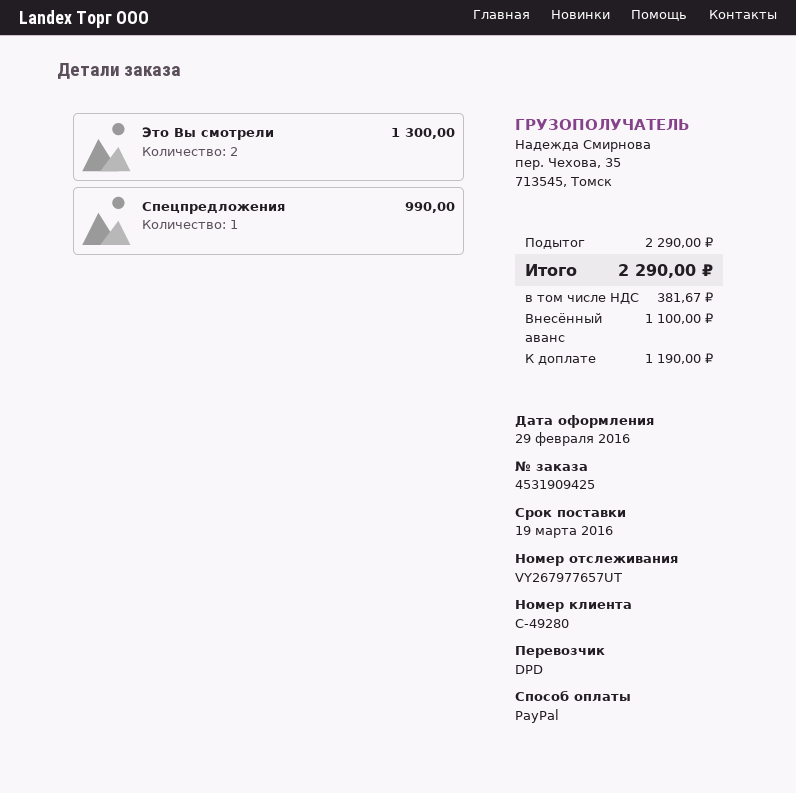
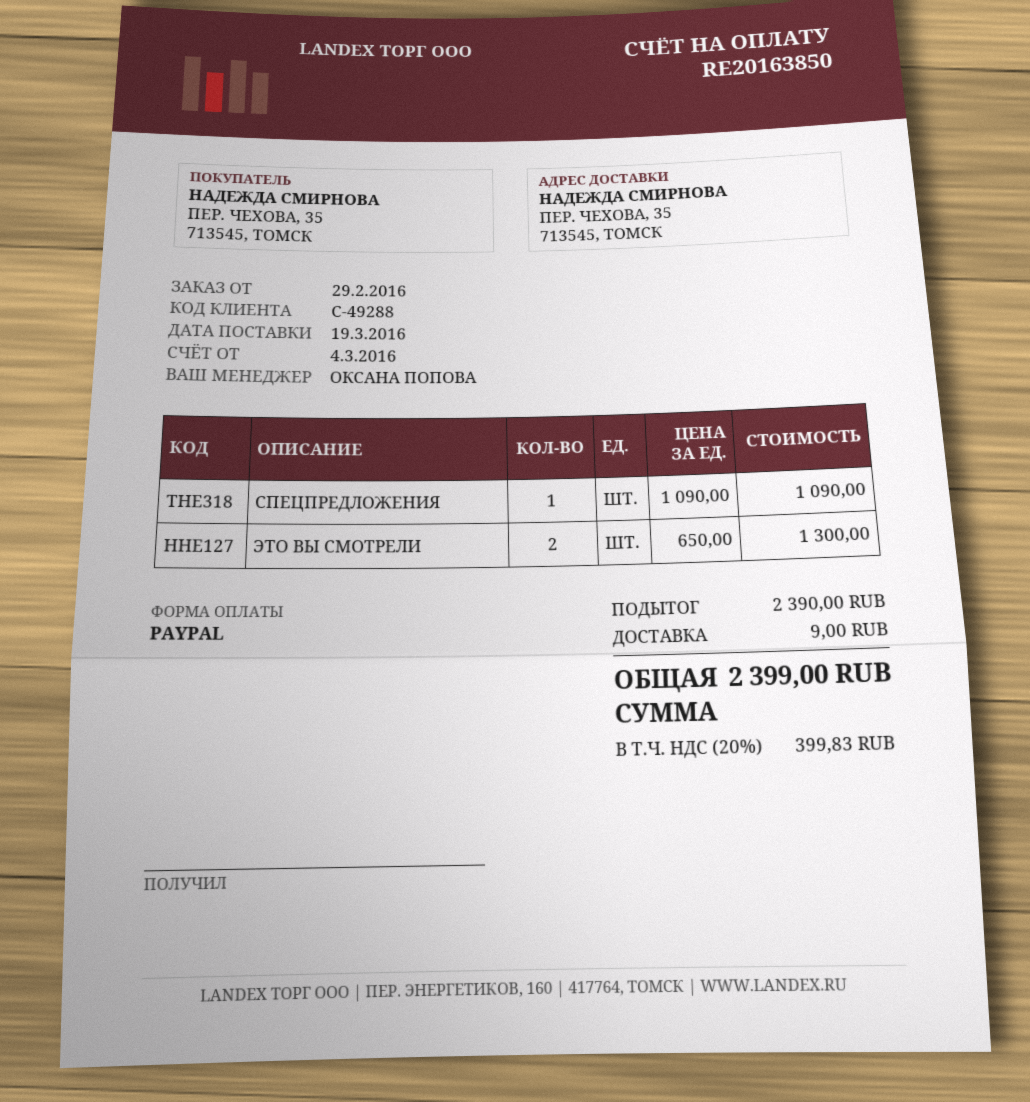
customer number: C-49280 -> C-49288
Спецпредложения: 1 for 990.00 -> 1 for 1090.00
subtotal: 2290.00 -> 2390.00
shipping: none -> 9.00
tax: 381.67 -> 399.83
total: 2290.00 -> 2399.00

